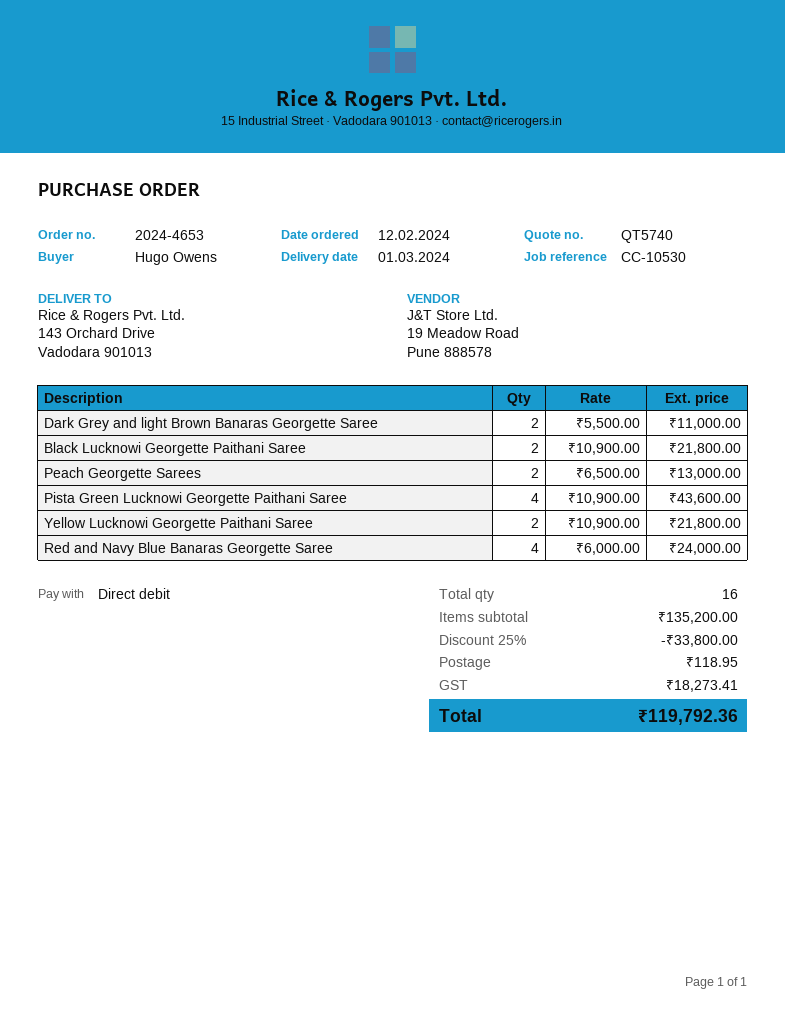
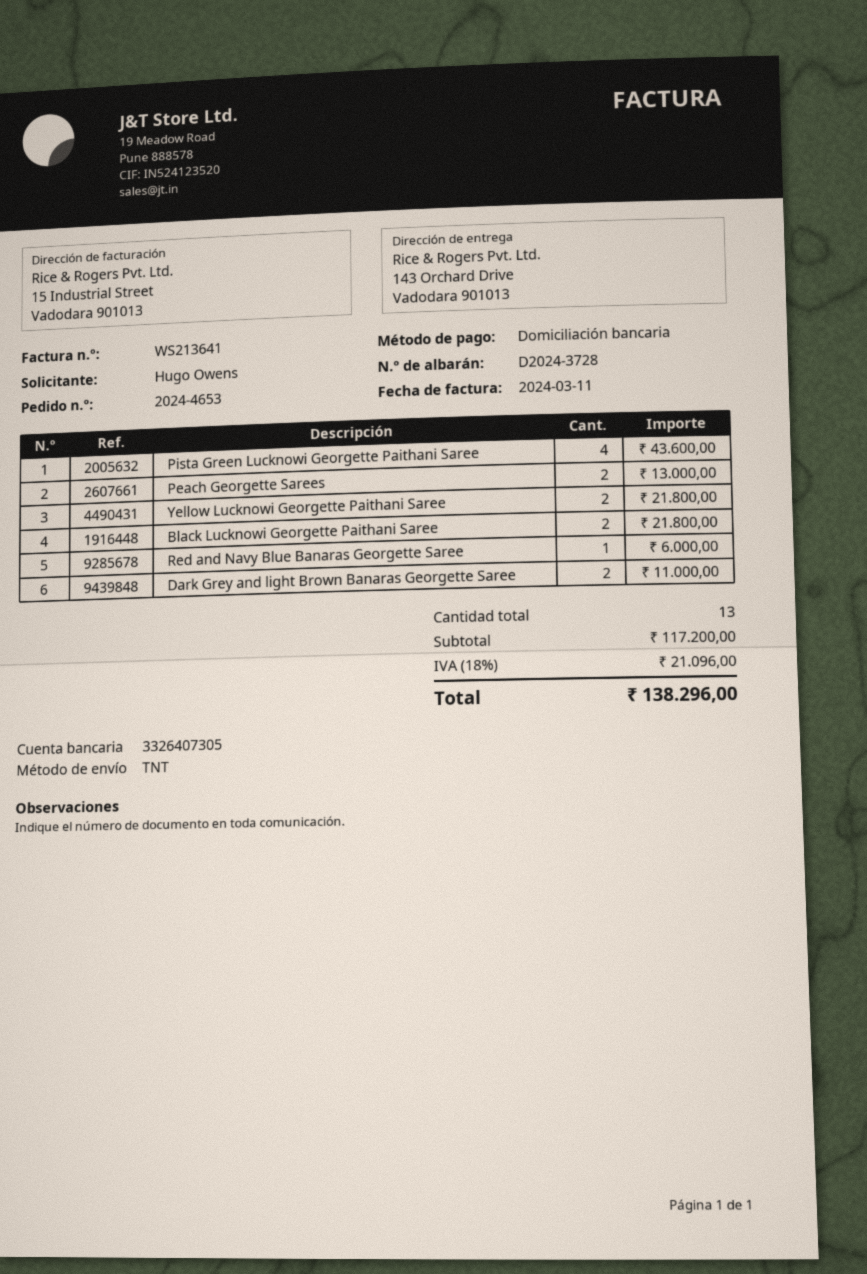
Red and Navy Blue Banaras Georgette Saree: 4 for 24000.00 -> 1 for 6000.00
total quantity: 16 -> 13
subtotal: 135200.00 -> 117200.00
discount: 25% = 33800.00 -> none
shipping: 118.95 -> none
tax: 18273.41 -> 21096.00
total: 119792.36 -> 138296.00

